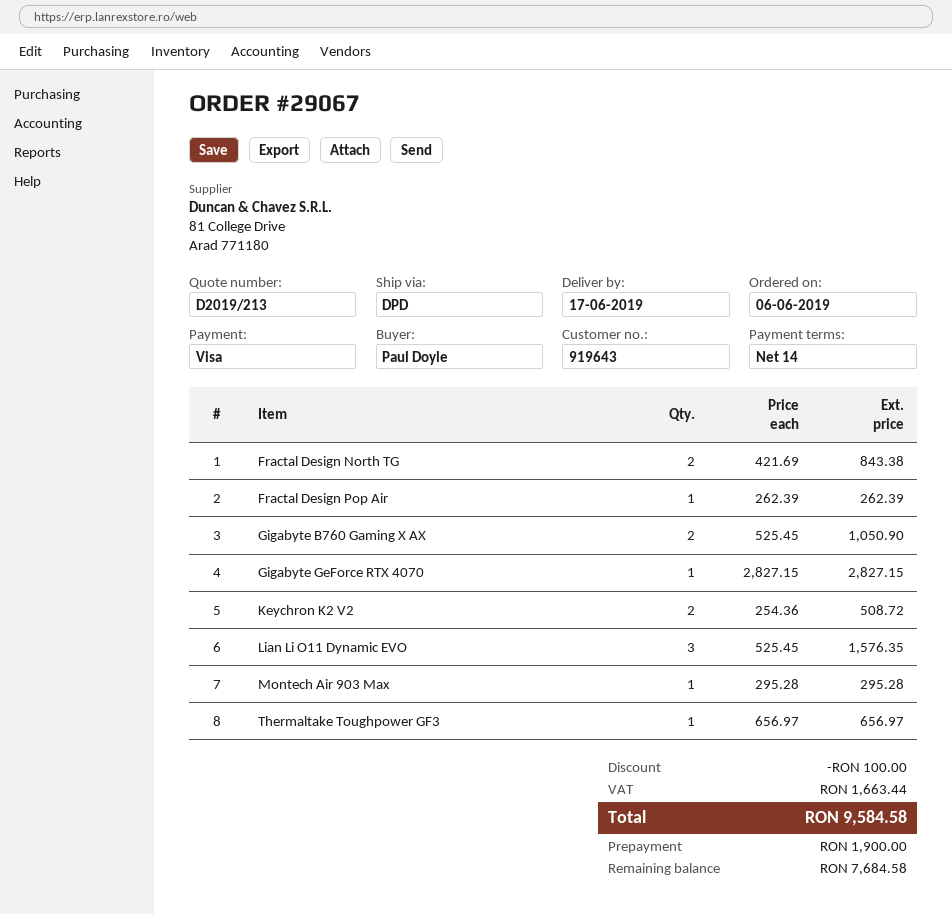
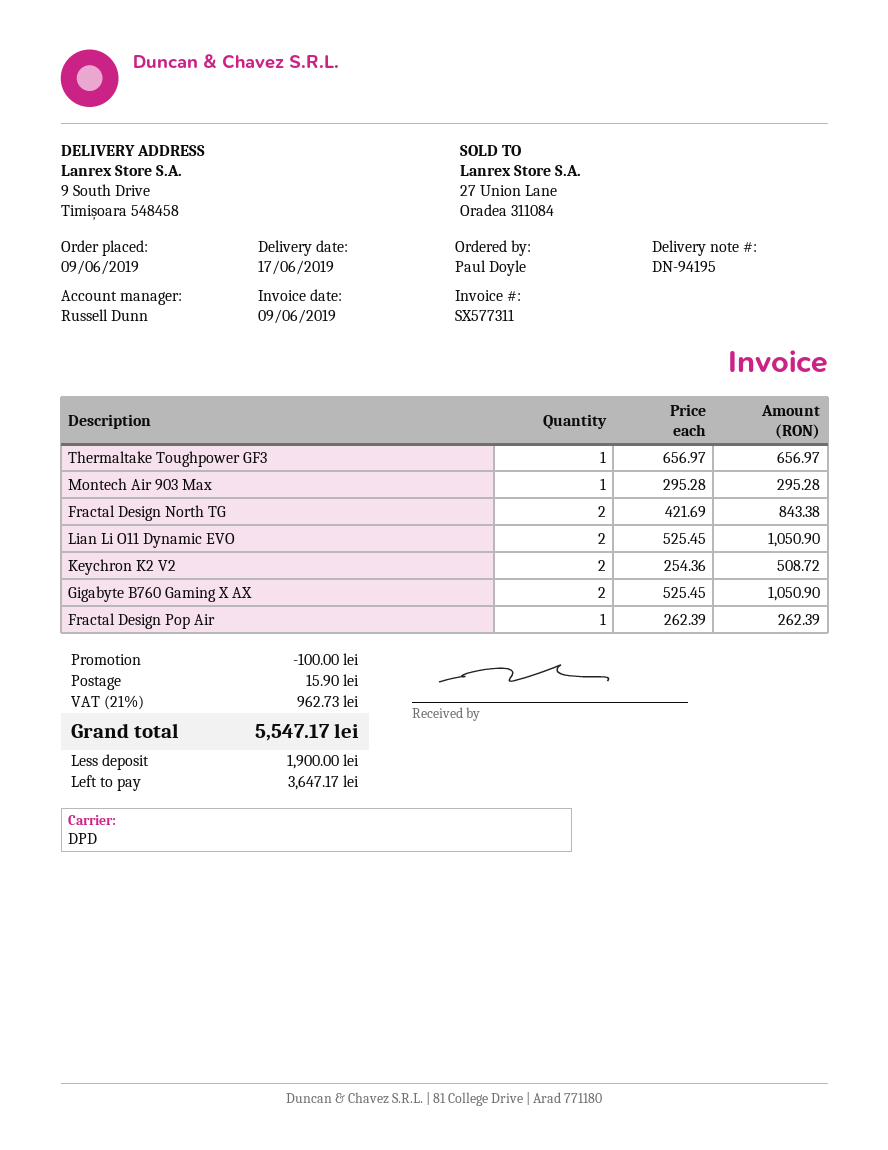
order date: 2019-06-06 -> 2019-06-09
Gigabyte GeForce RTX 4070: 1 x 2827.15 = 2827.15 -> none
Lian Li O11 Dynamic EVO: 3 x 525.45 = 1576.35 -> 2 x 525.45 = 1050.90
shipping: none -> 15.90
tax: 1663.44 -> 962.73
total: 9584.58 -> 5547.17
balance: 7684.58 -> 3647.17

